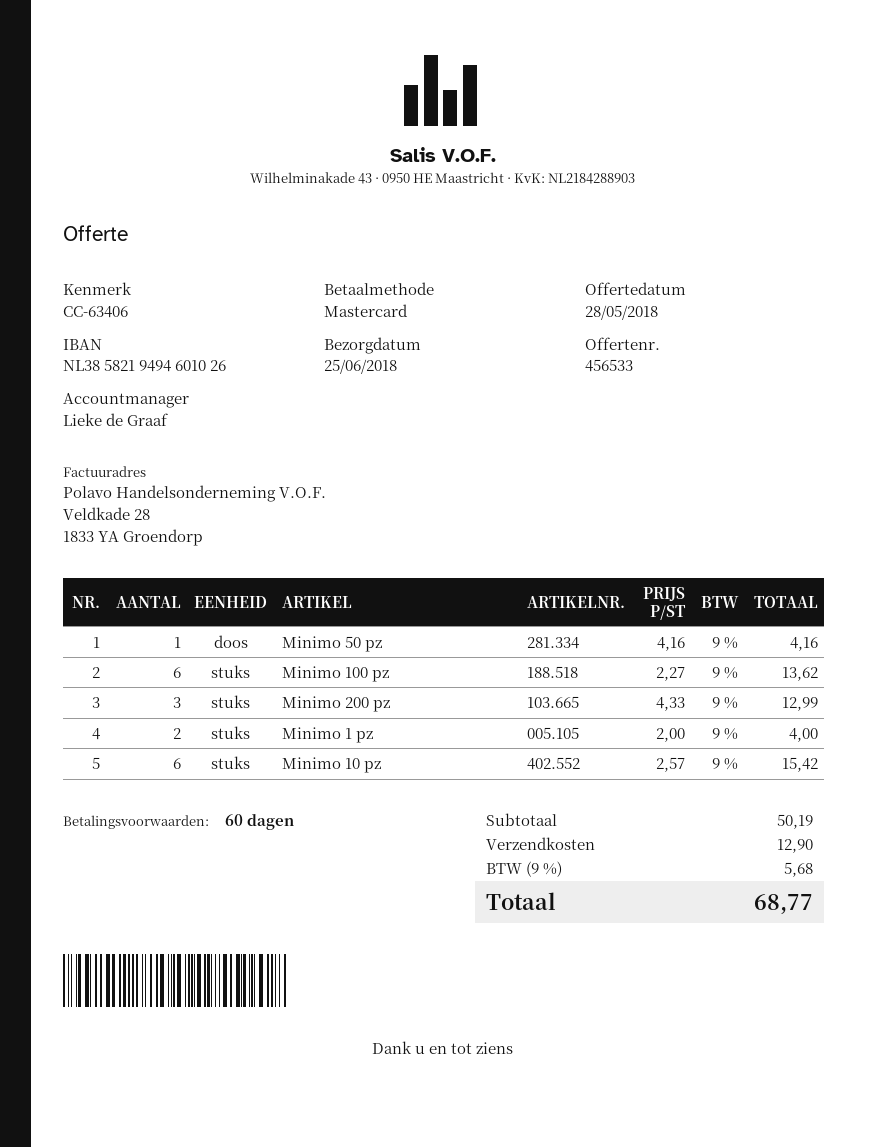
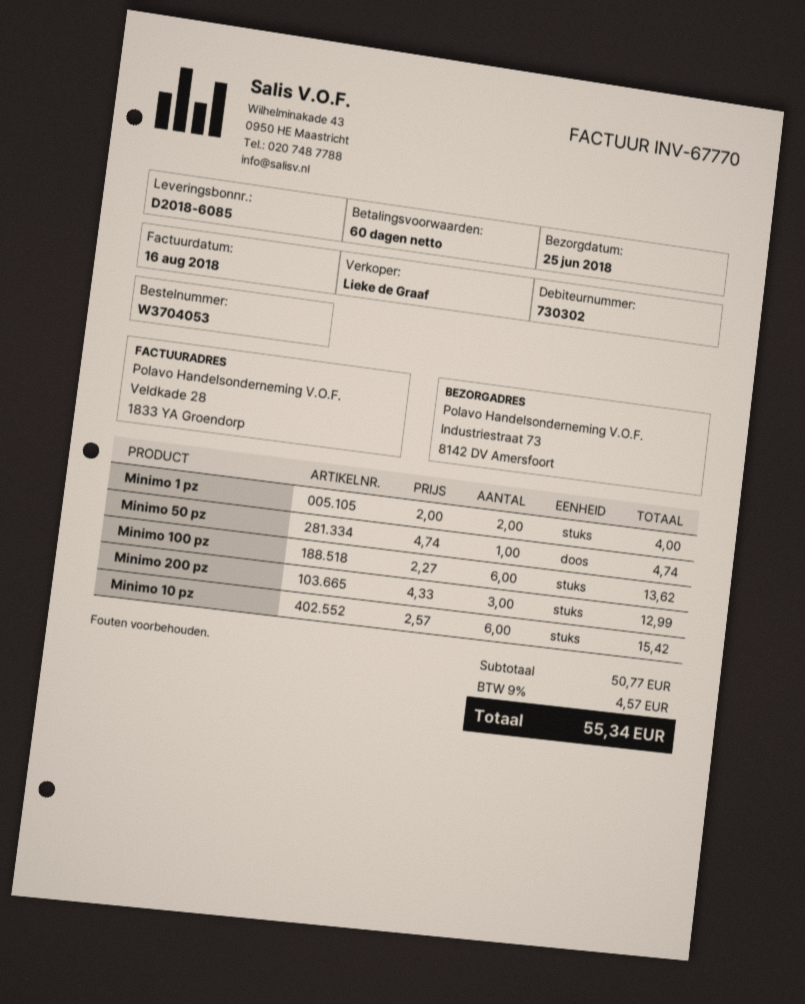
Minimo 50 pz: 1 x 4.16 = 4.16 -> 1 x 4.74 = 4.74
subtotal: 50.19 -> 50.77
shipping: 12.90 -> none
tax: 9% = 5.68 -> 9% = 4.57
total: 68.77 -> 55.34

